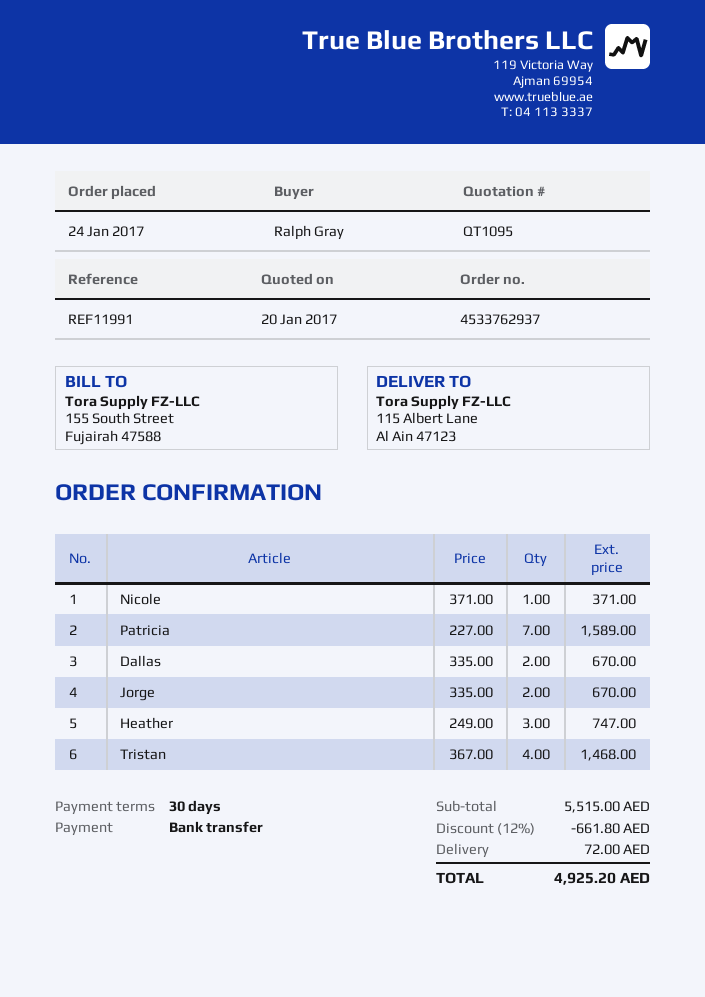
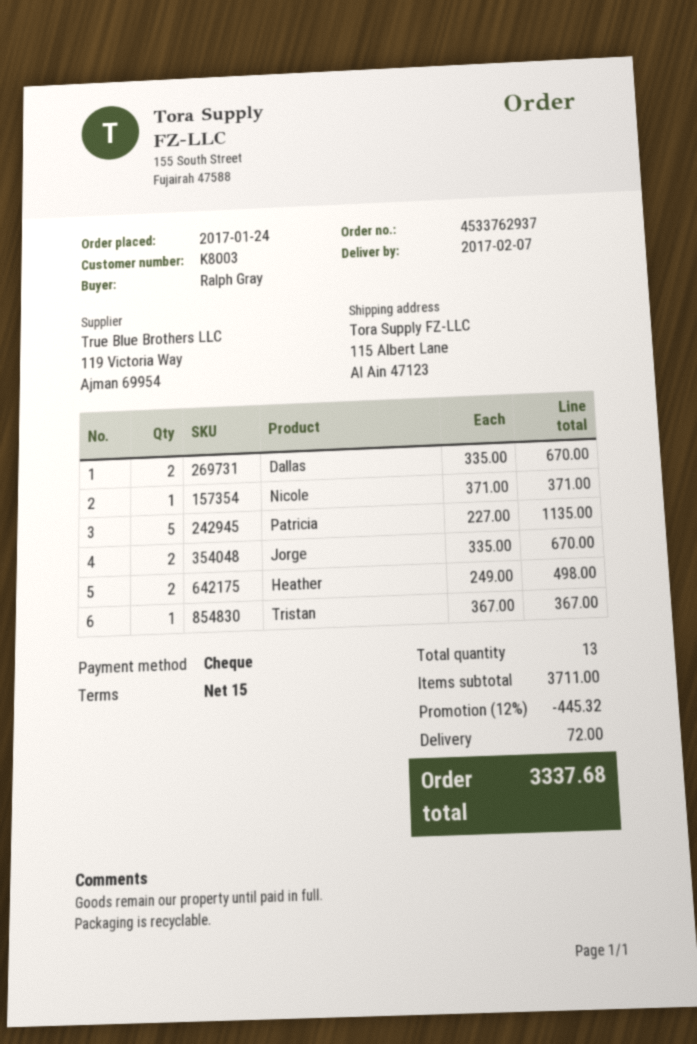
payment terms: 30 days -> 15 days
payment method: bank transfer -> cheque
Patricia: 7 x 227.00 = 1589.00 -> 5 x 227.00 = 1135.00
Heather: 3 x 249.00 = 747.00 -> 2 x 249.00 = 498.00
Tristan: 4 x 367.00 = 1468.00 -> 1 x 367.00 = 367.00
subtotal: 5515.00 -> 3711.00
discount: 12% = 661.80 -> 12% = 445.32
total: 4925.20 -> 3337.68

